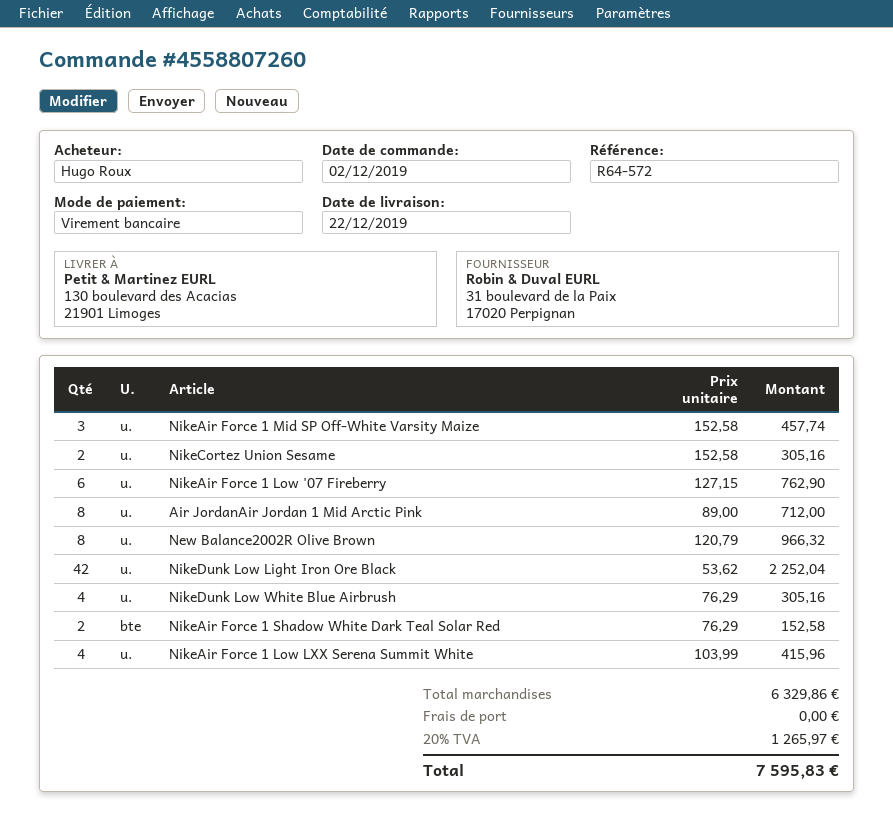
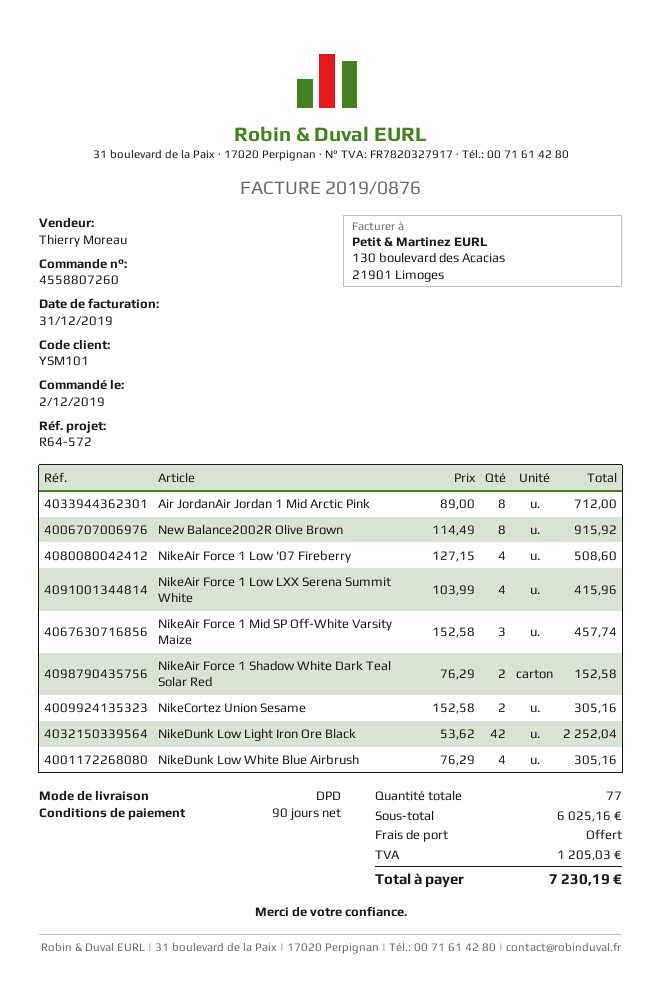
NikeAir Force 1 Low '07 Fireberry: 6 x 127.15 = 762.90 -> 4 x 127.15 = 508.60
New Balance2002R Olive Brown: 8 x 120.79 = 966.32 -> 8 x 114.49 = 915.92
subtotal: 6329.86 -> 6025.16
tax: 1265.97 -> 1205.03
total: 7595.83 -> 7230.19

